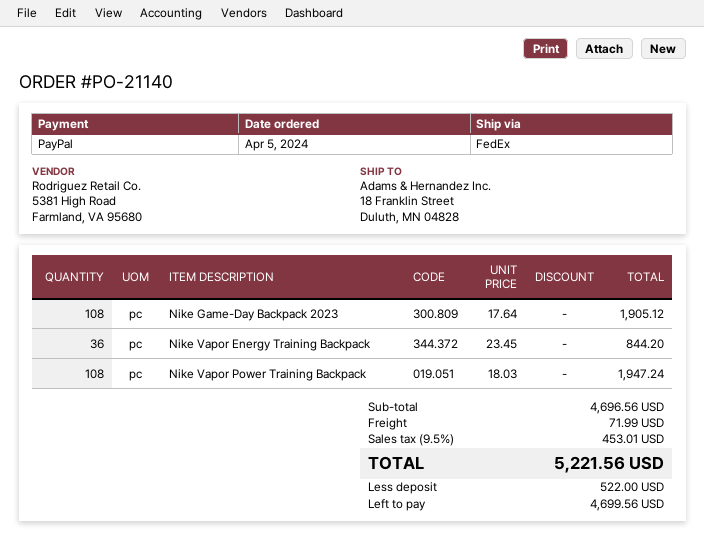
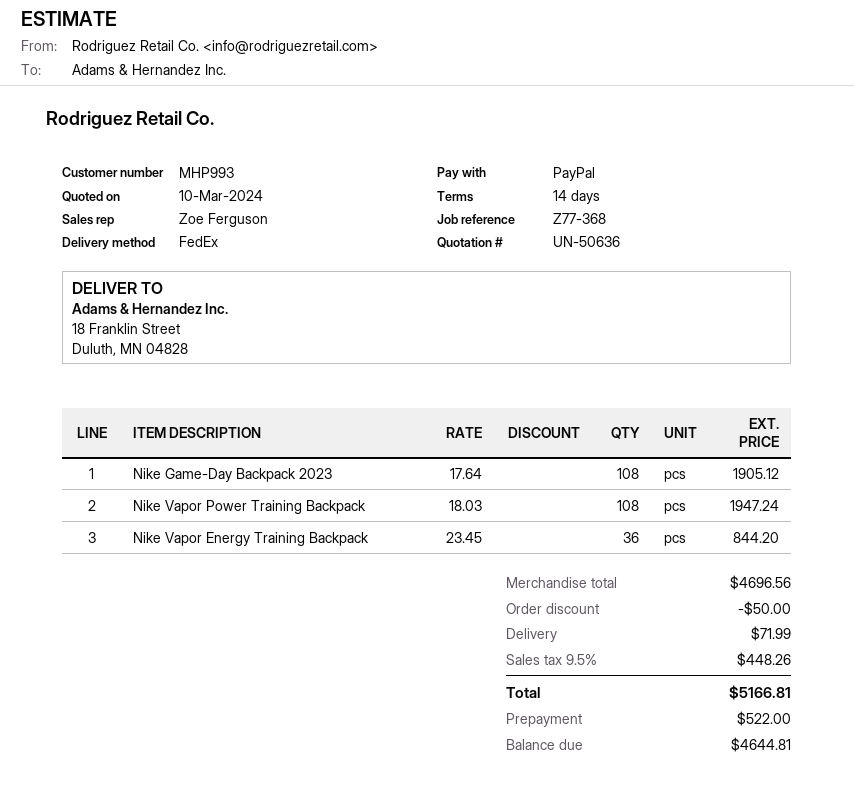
discount: none -> 50.00
tax: 9.5% = 453.01 -> 9.5% = 448.26
total: 5221.56 -> 5166.81
balance: 4699.56 -> 4644.81

